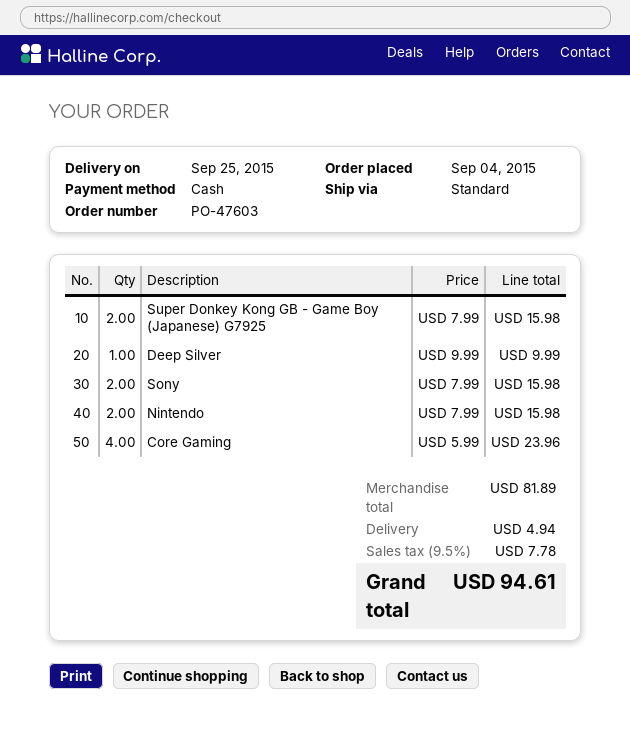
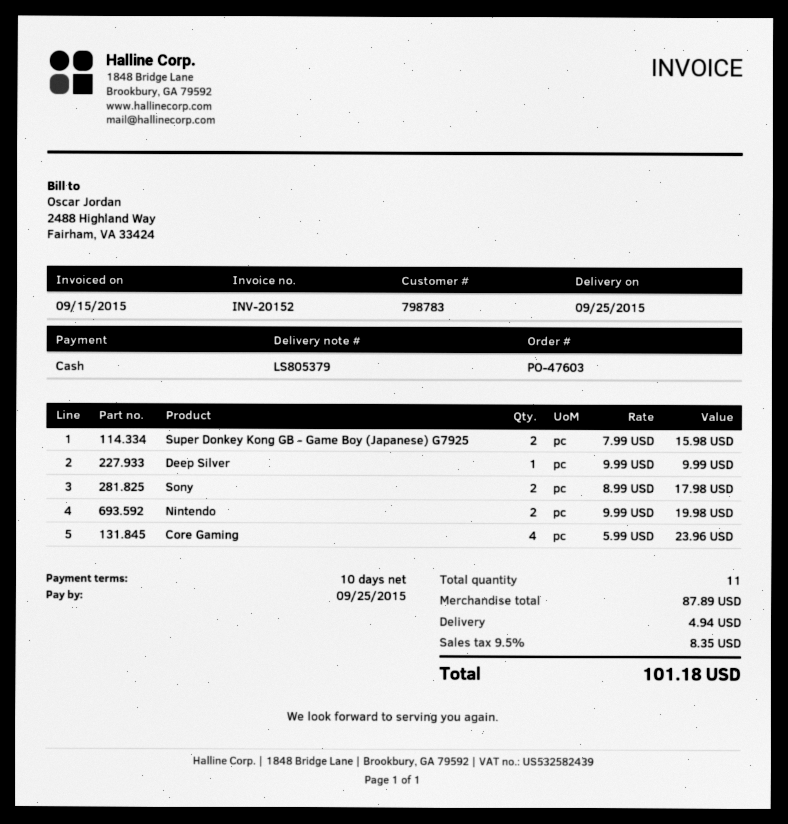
Sony: 2 x 7.99 = 15.98 -> 2 x 8.99 = 17.98
Nintendo: 2 x 7.99 = 15.98 -> 2 x 9.99 = 19.98
subtotal: 81.89 -> 87.89
tax: 9.5% = 7.78 -> 9.5% = 8.35
total: 94.61 -> 101.18

